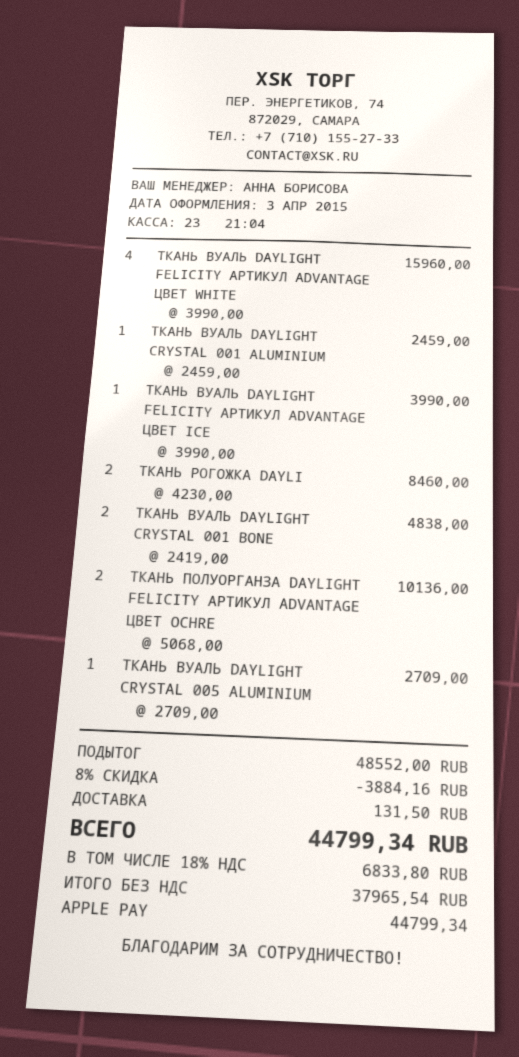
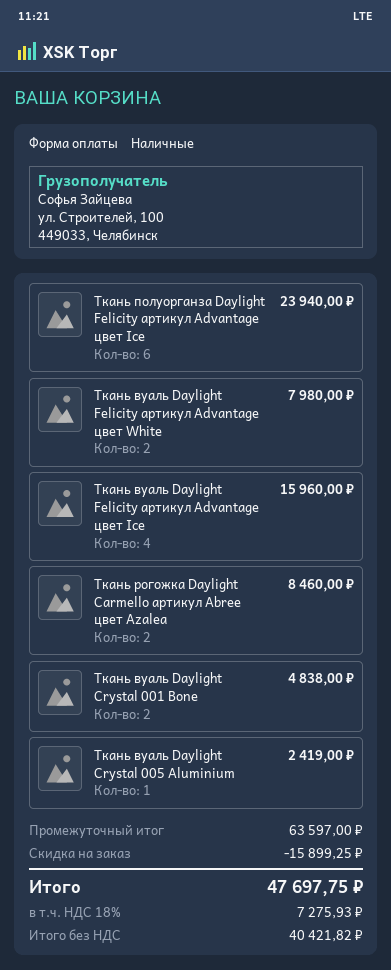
payment method: Apple Pay -> cash
ТКАНЬ ВУАЛЬ DAYLIGHT FELICITY АРТИКУЛ ADVANTAGE ЦВЕТ WHITE: 4 for 15960.00 -> 2 for 7980.00
ТКАНЬ ВУАЛЬ DAYLIGHT CRYSTAL 001 ALUMINIUM: 1 for 2459.00 -> none
ТКАНЬ ВУАЛЬ DAYLIGHT FELICITY АРТИКУЛ ADVANTAGE ЦВЕТ ICE: 1 for 3990.00 -> 4 for 15960.00
ТКАНЬ ПОЛУОРГАНЗА DAYLIGHT FELICITY АРТИКУЛ ADVANTAGE ЦВЕТ OCHRE: 2 for 10136.00 -> none
ТКАНЬ ВУАЛЬ DAYLIGHT CRYSTAL 005 ALUMINIUM: 1 for 2709.00 -> 1 for 2419.00
Ткань полуорганза Daylight Felicity артикул Advantage цвет Ice: none -> 6 for 23940.00
subtotal: 48552.00 -> 63597.00
discount: 3884.16 -> 15899.25
shipping: 131.50 -> none
net: 37965.54 -> 40421.82
tax: 18% = 6833.80 -> 18% = 7275.93
total: 44799.34 -> 47697.75

